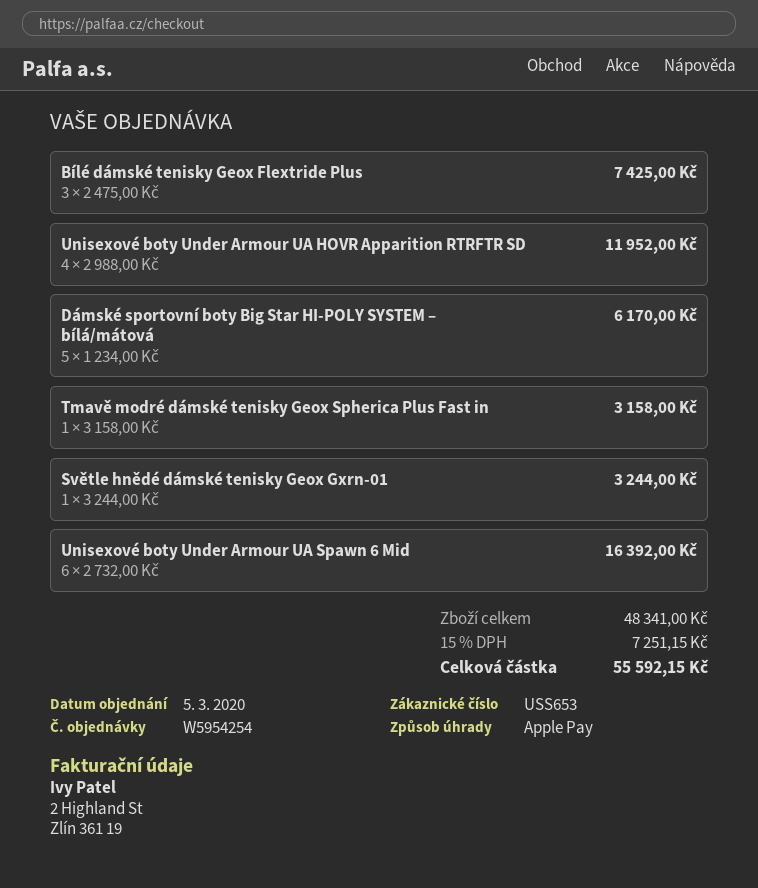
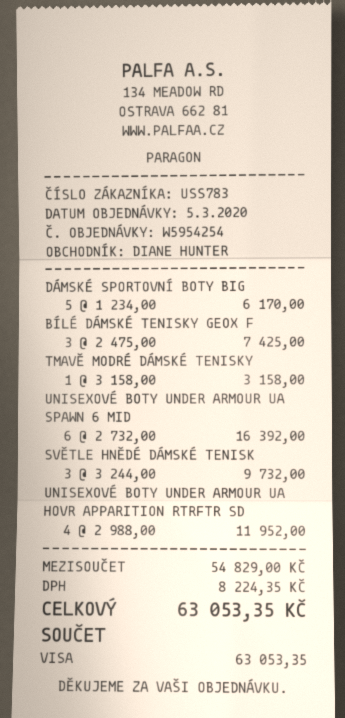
customer number: USS653 -> USS783
payment method: Apple Pay -> Visa
Světle hnědé dámské tenisky Geox Gxrn-01: 1 x 3244.00 = 3244.00 -> 3 x 3244.00 = 9732.00
subtotal: 48341.00 -> 54829.00
tax: 7251.15 -> 8224.35
total: 55592.15 -> 63053.35

